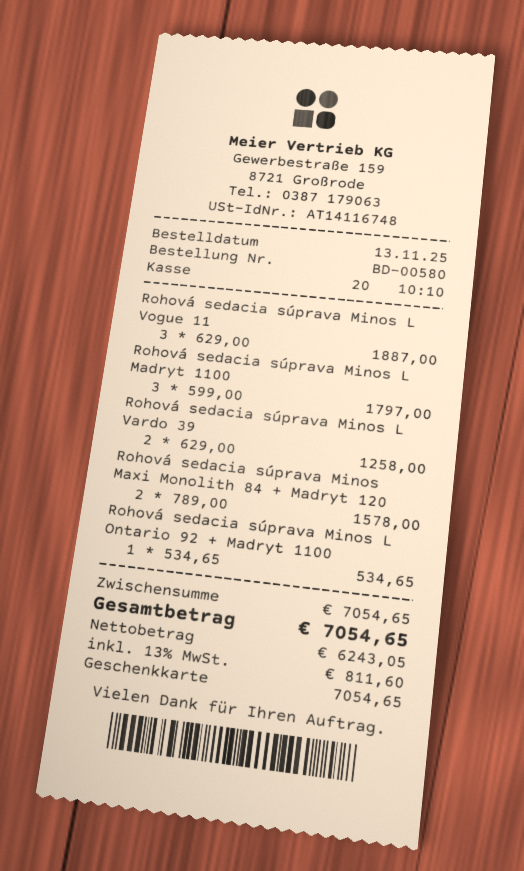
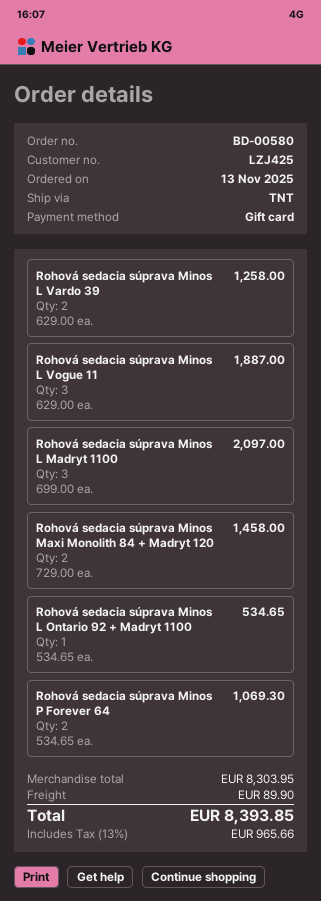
Rohová sedacia súprava Minos L Madryt 1100: 3 x 599.00 = 1797.00 -> 3 x 699.00 = 2097.00
Rohová sedacia súprava Minos Maxi Monolith 84 + Madryt 120: 2 x 789.00 = 1578.00 -> 2 x 729.00 = 1458.00
Rohová sedacia súprava Minos P Forever 64: none -> 2 x 534.65 = 1069.30
subtotal: 7054.65 -> 8303.95
shipping: none -> 89.90
tax: 13% = 811.60 -> 13% = 965.66
total: 7054.65 -> 8393.85

